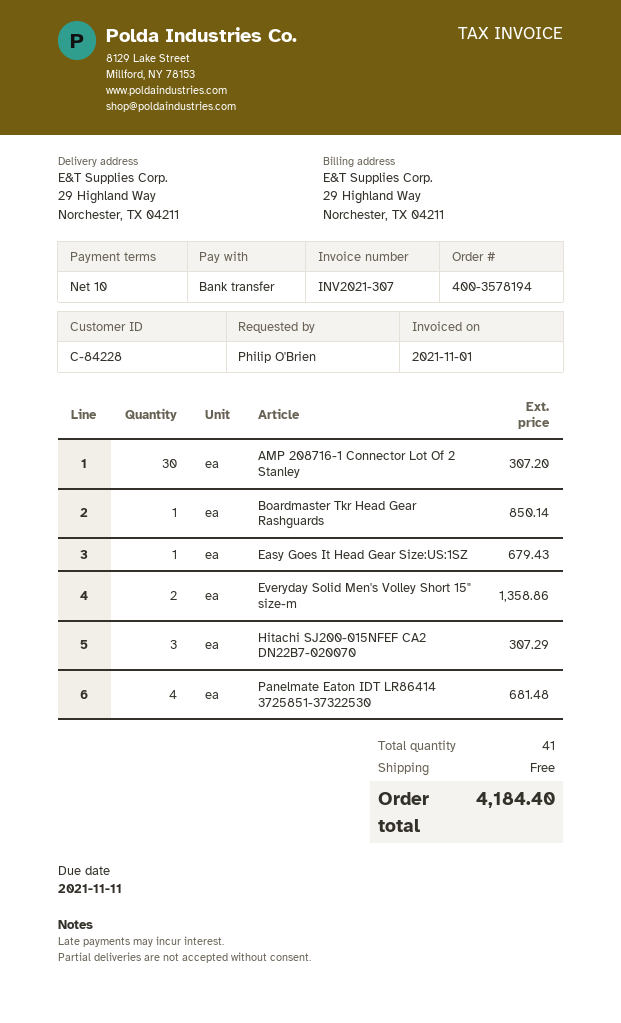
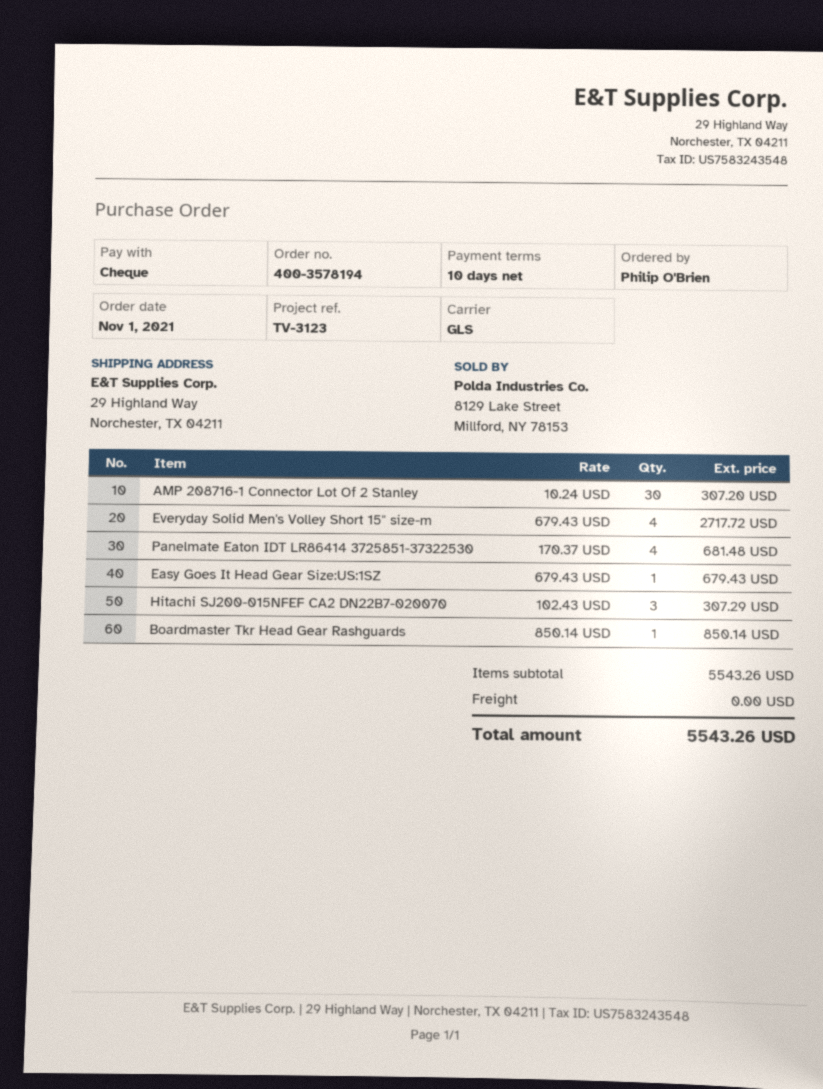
payment method: bank transfer -> cheque
Everyday Solid Men's Volley Short 15" size-m: 2 for 1358.86 -> 4 for 2717.72
total: 4184.40 -> 5543.26

